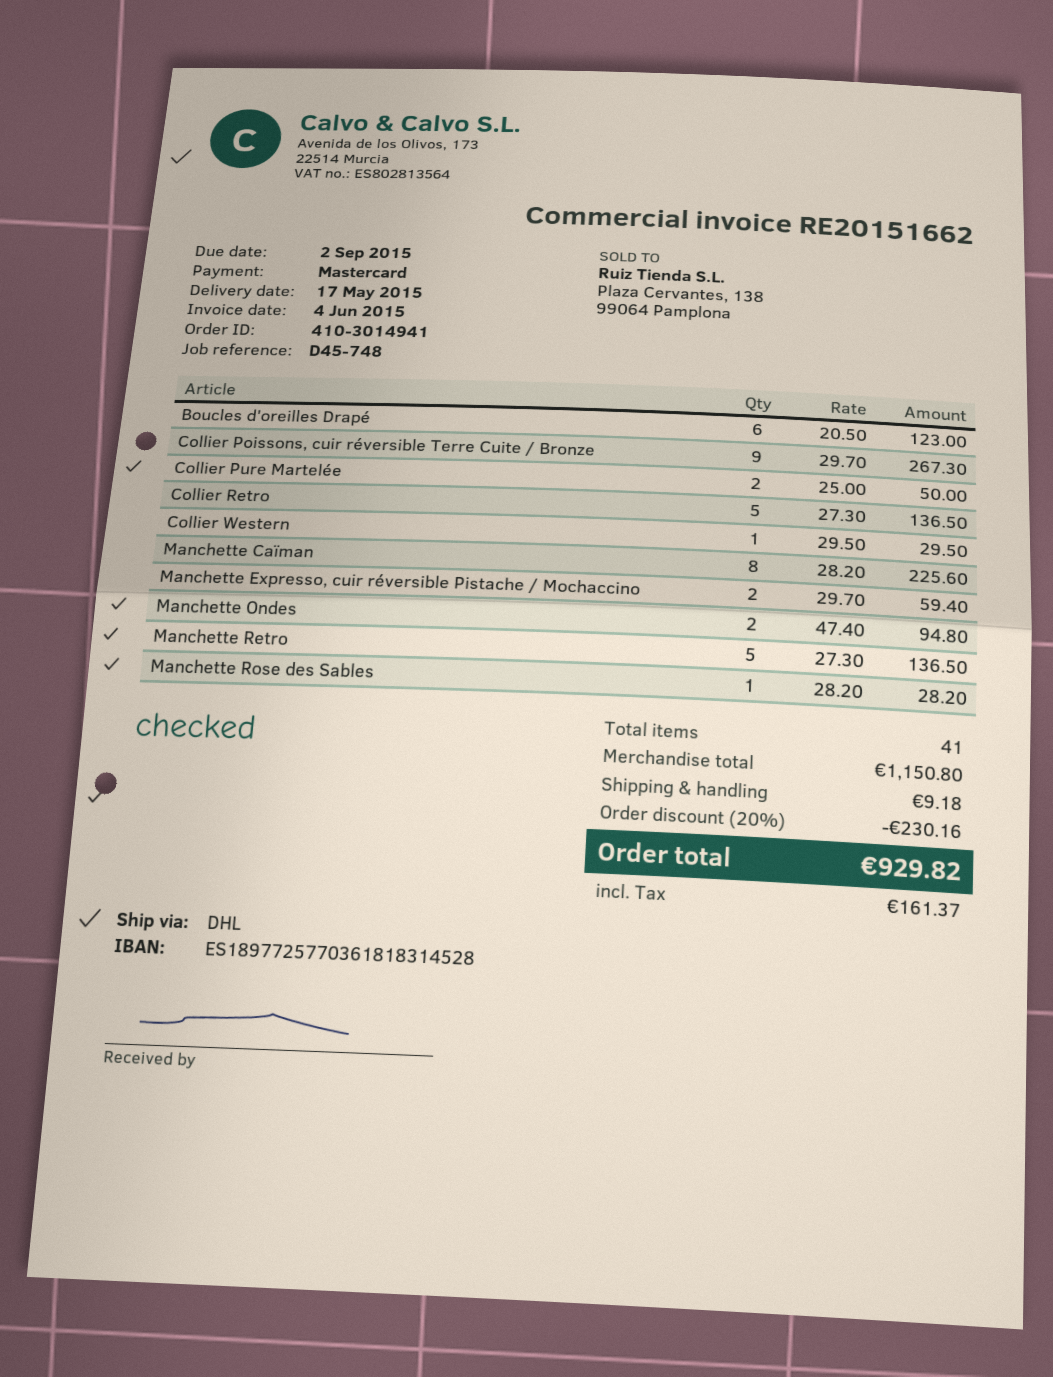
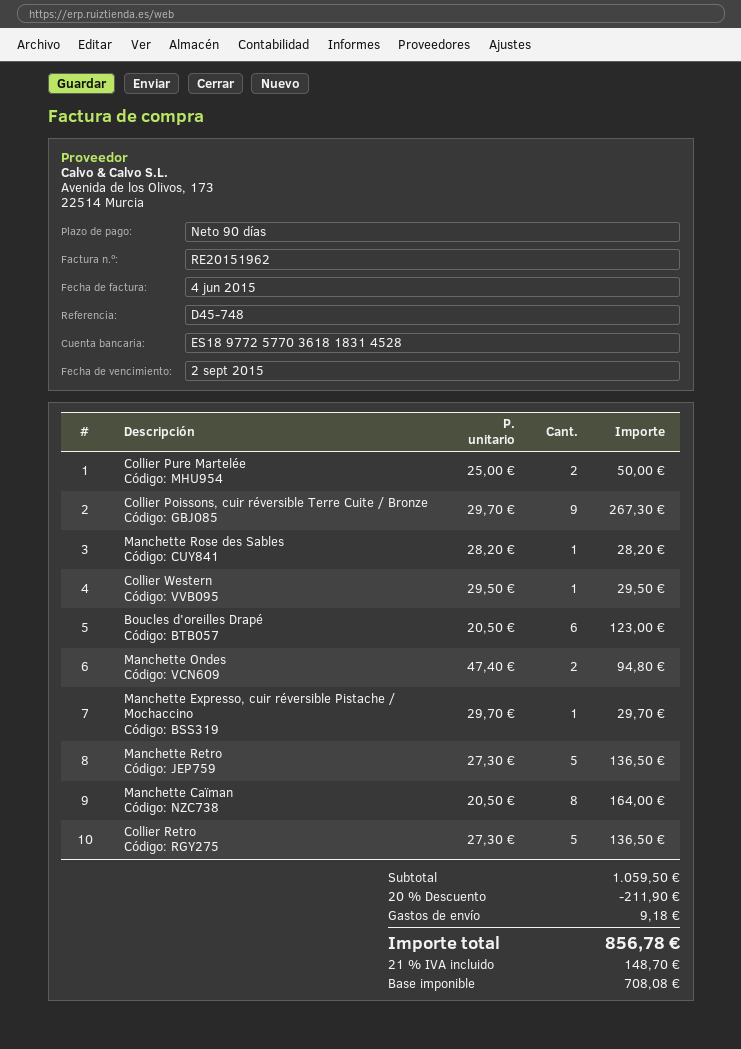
invoice number: RE20151662 -> RE20151962
Manchette Caïman: 8 x 28.20 = 225.60 -> 8 x 20.50 = 164.00
Manchette Expresso, cuir réversible Pistache / Mochaccino: 2 x 29.70 = 59.40 -> 1 x 29.70 = 29.70
subtotal: 1150.80 -> 1059.50
discount: 20% = 230.16 -> 20% = 211.90
tax: 161.37 -> 148.70
total: 929.82 -> 856.78

